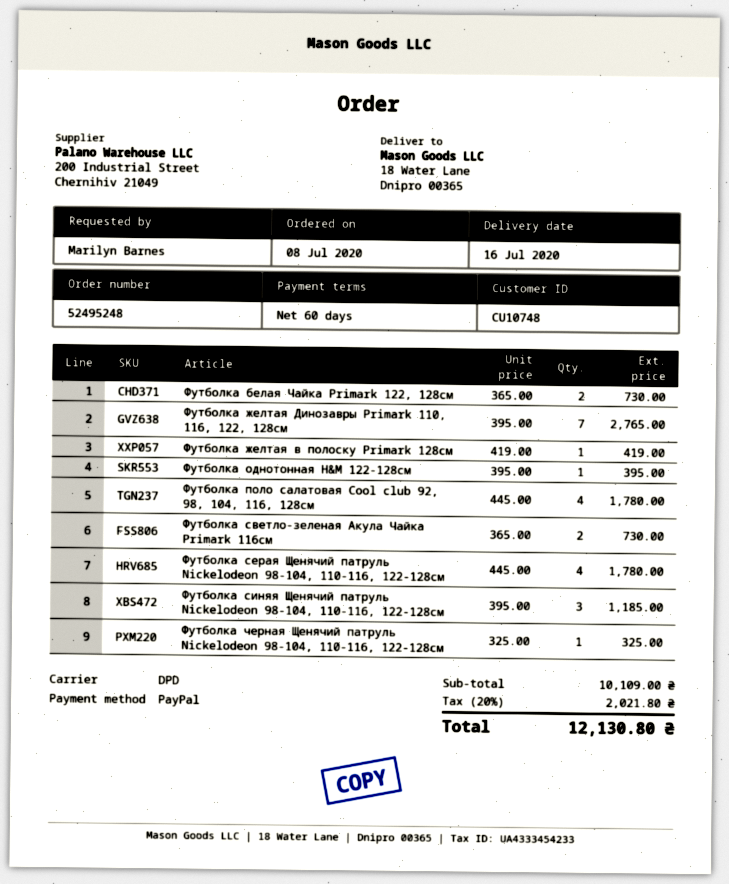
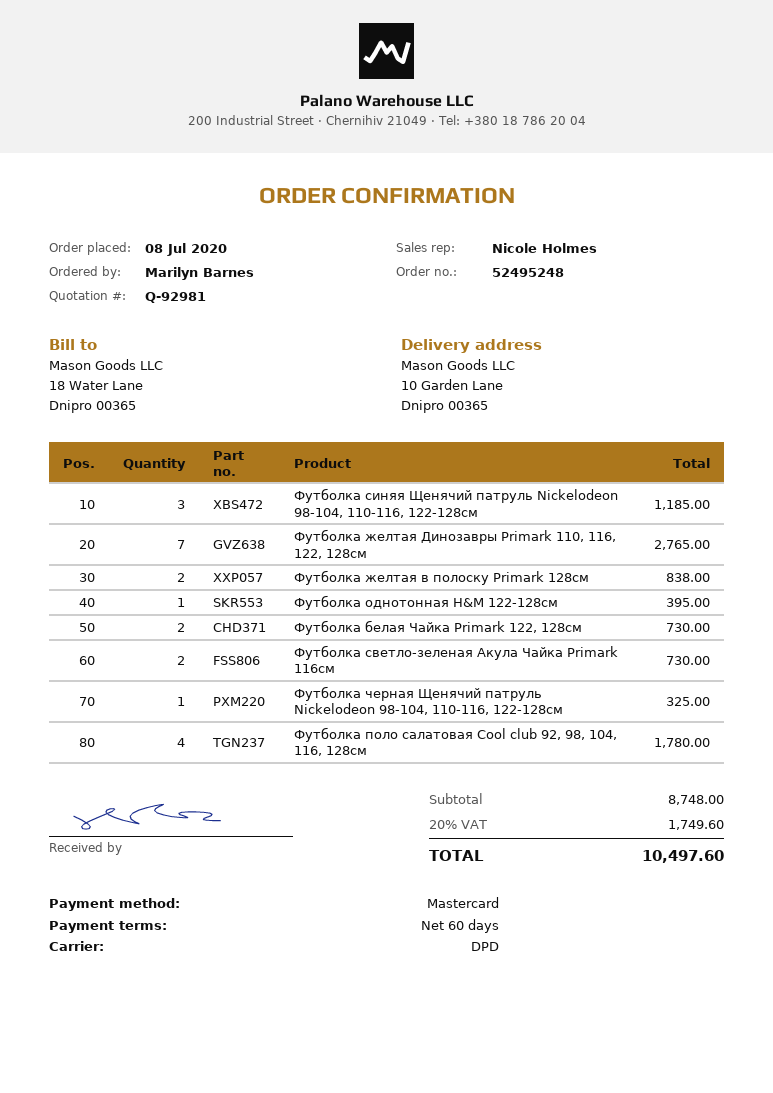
payment method: PayPal -> Mastercard
ship to: 18 Water Lane, Dnipro 00365 -> 10 Garden Lane, Dnipro 00365
Футболка желтая в полоску Primark 128см: 1 for 419.00 -> 2 for 838.00
Футболка серая Щенячий патруль Nickelodeon 98-104, 110-116, 122-128см: 4 for 1780.00 -> none
subtotal: 10109.00 -> 8748.00
tax: 20% = 2021.80 -> 20% = 1749.60
total: 12130.80 -> 10497.60

